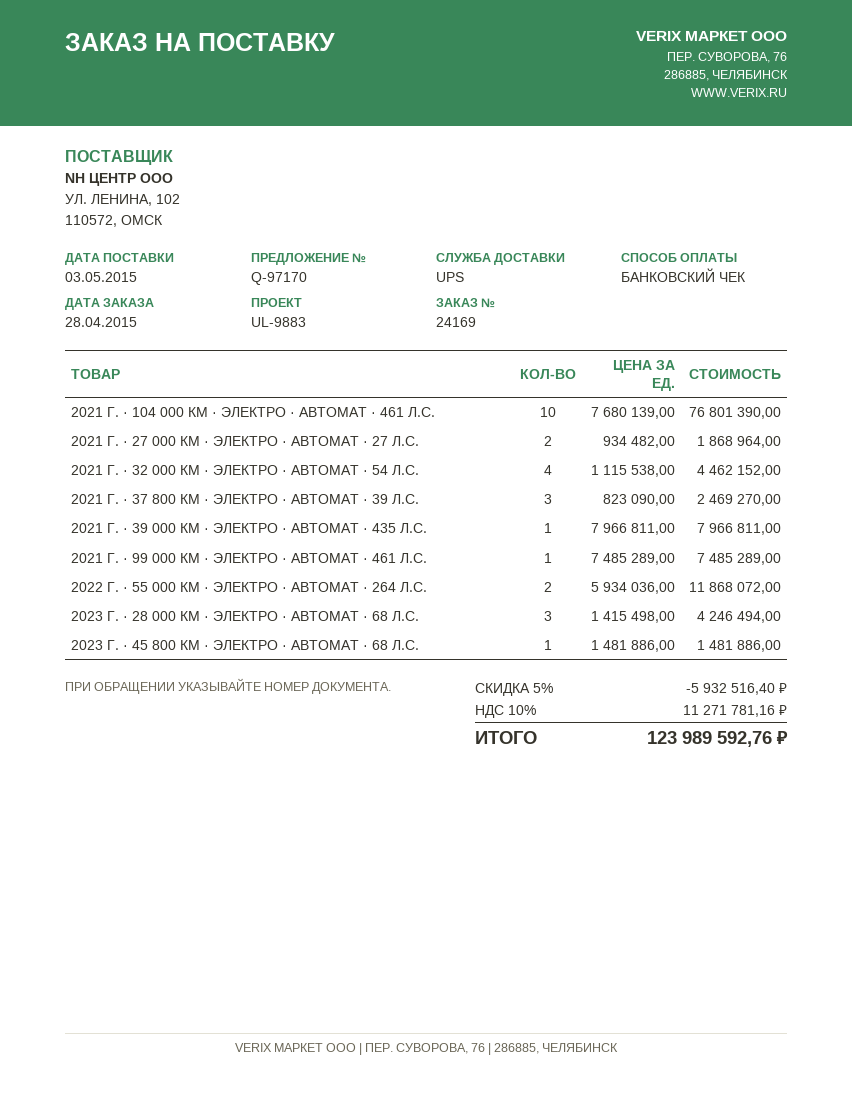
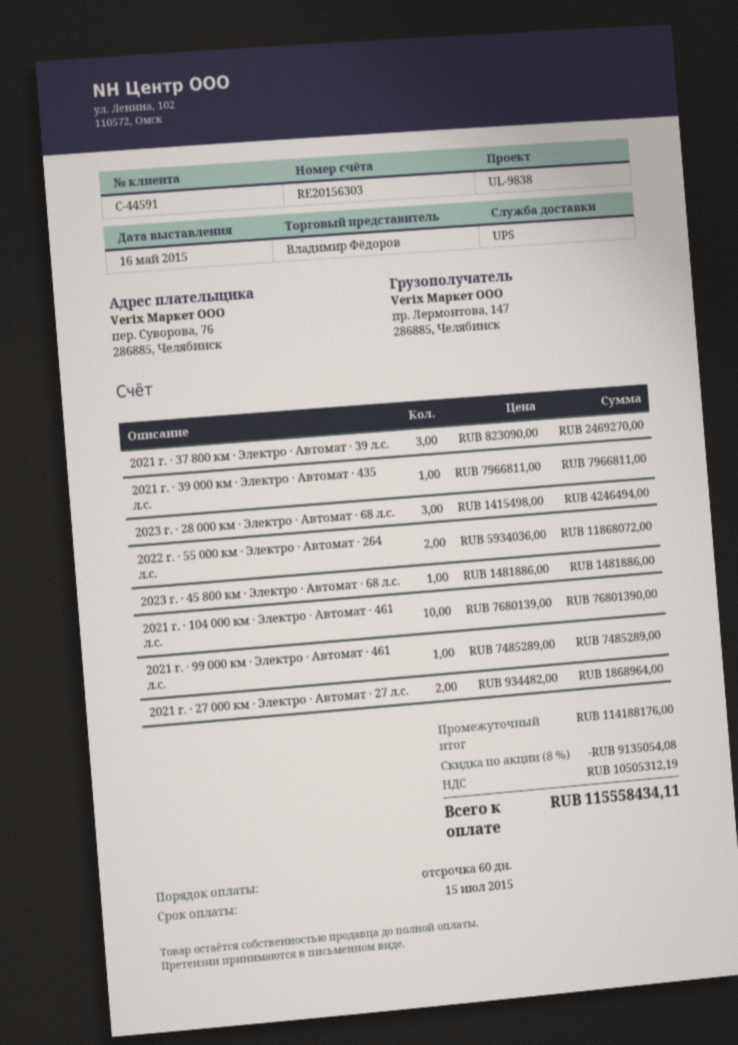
reference: UL-9883 -> UL-9838
2021 Г. · 32 000 КМ · ЭЛЕКТРО · АВТОМАТ · 54 Л.С.: 4 x 1115538.00 = 4462152.00 -> none
discount: 5% = 5932516.40 -> 8% = 9135054.08
tax: 11271781.16 -> 10505312.19
total: 123989592.76 -> 115558434.11

